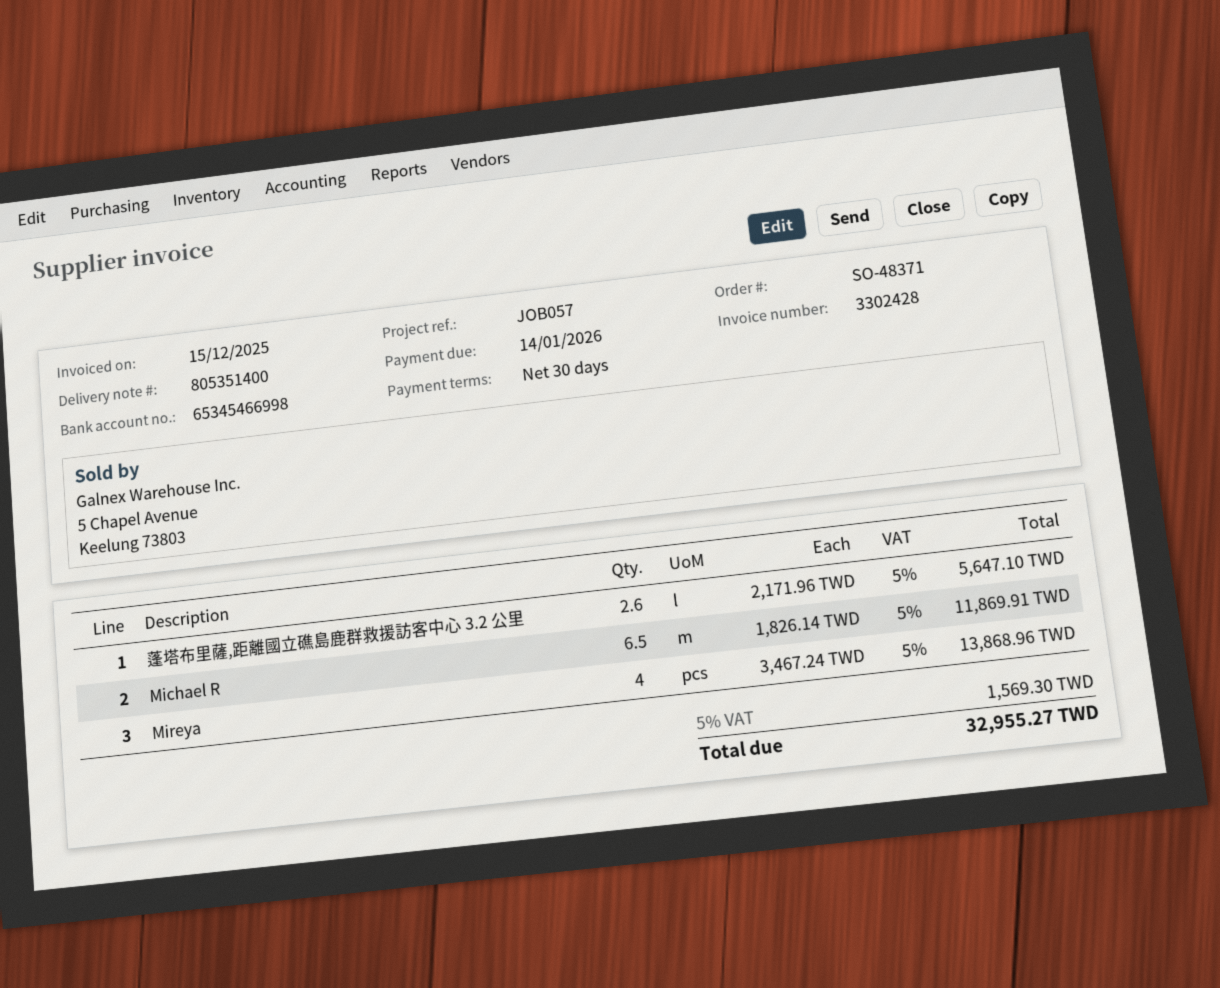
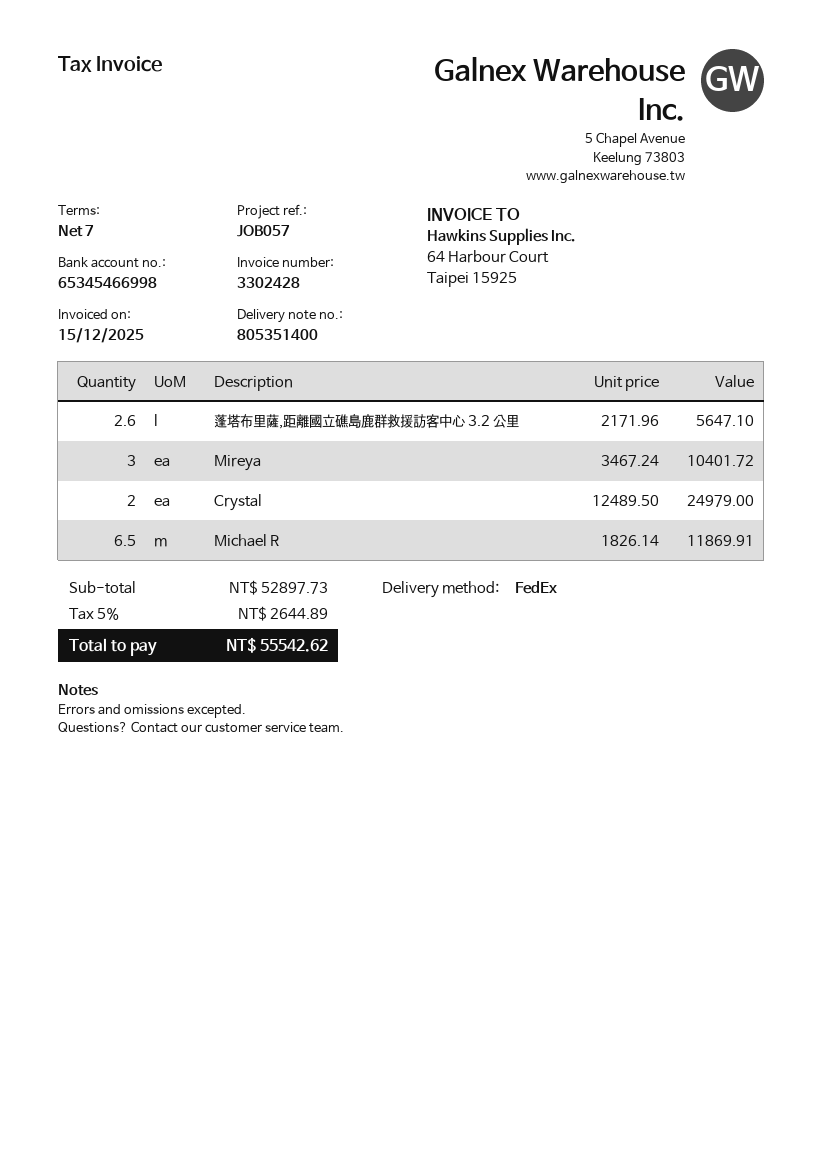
payment terms: 30 days -> 7 days
Mireya: 4 x 3467.24 = 13868.96 -> 3 x 3467.24 = 10401.72
Crystal: none -> 2 x 12489.50 = 24979.00
tax: 5% = 1569.30 -> 5% = 2644.89
total: 32955.27 -> 55542.62

